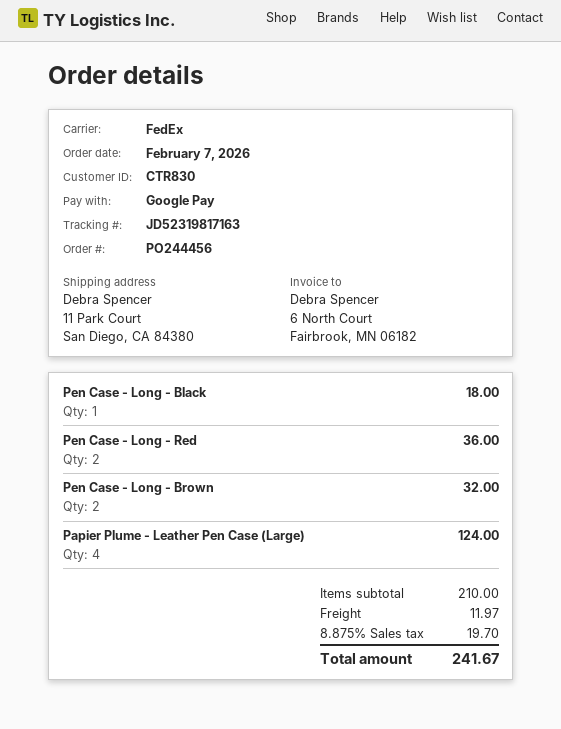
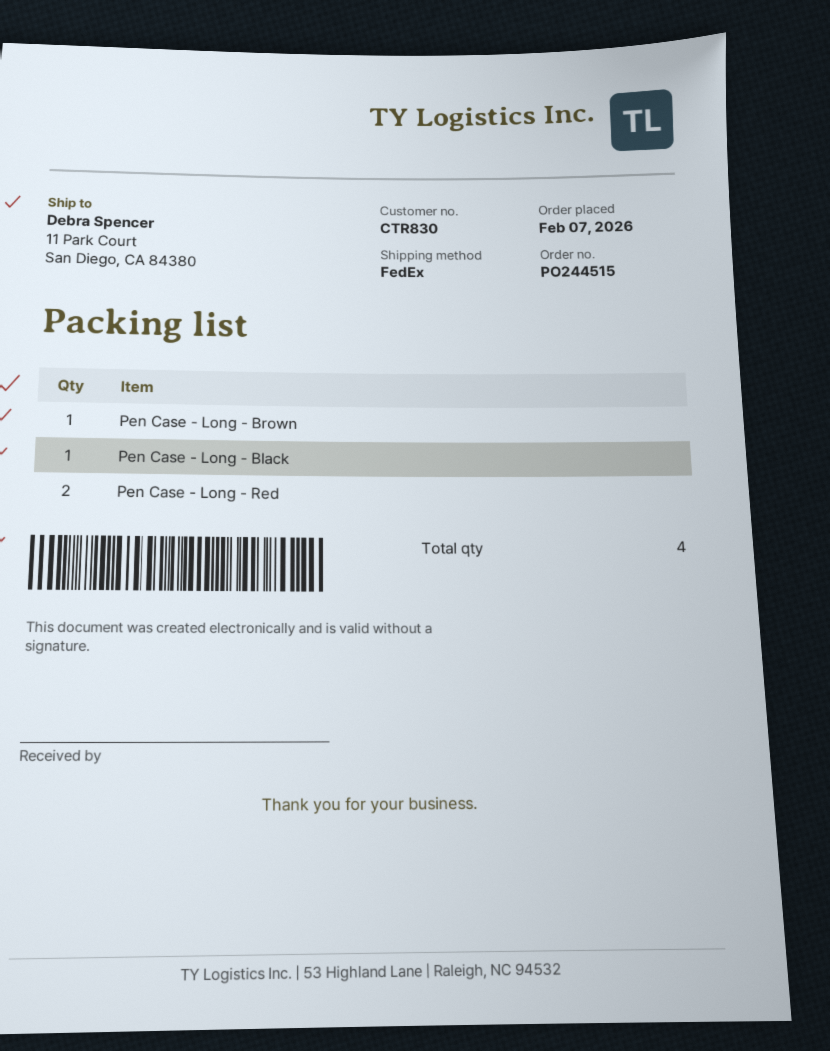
order number: PO244456 -> PO244515
Pen Case - Long - Brown: 2 -> 1
Papier Plume - Leather Pen Case (Large): 4 -> none

